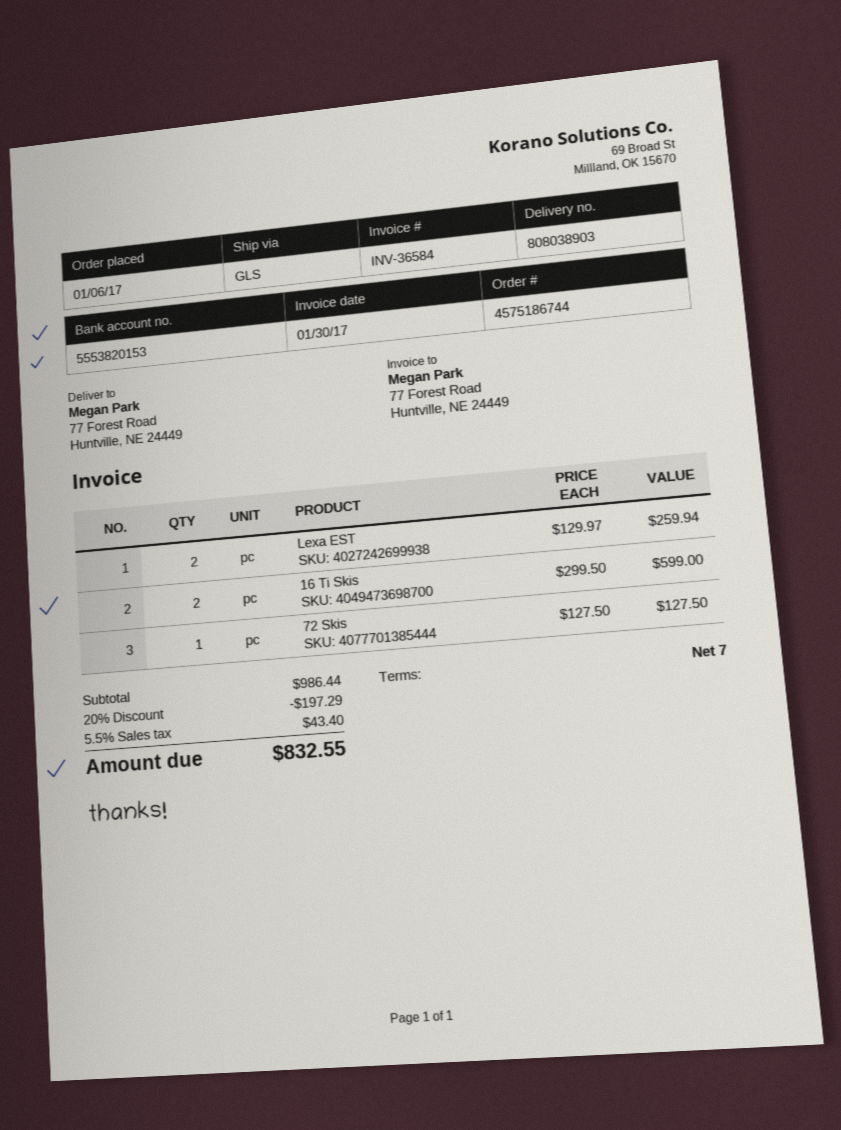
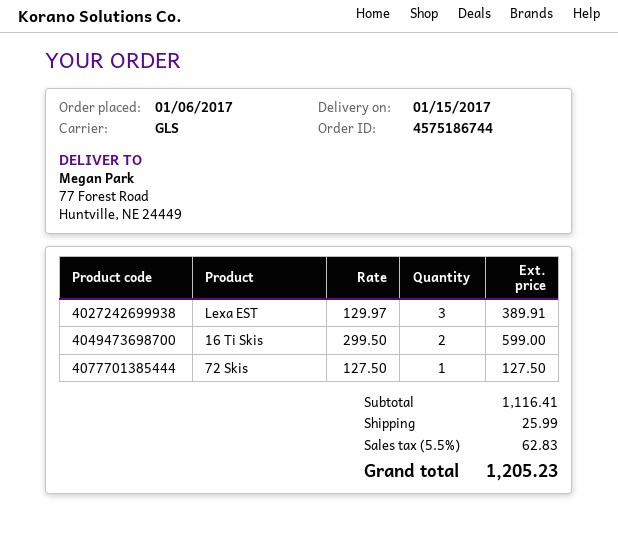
Lexa EST: 2 x 129.97 = 259.94 -> 3 x 129.97 = 389.91
subtotal: 986.44 -> 1116.41
discount: 20% = 197.29 -> none
shipping: none -> 25.99
tax: 5.5% = 43.40 -> 5.5% = 62.83
total: 832.55 -> 1205.23

